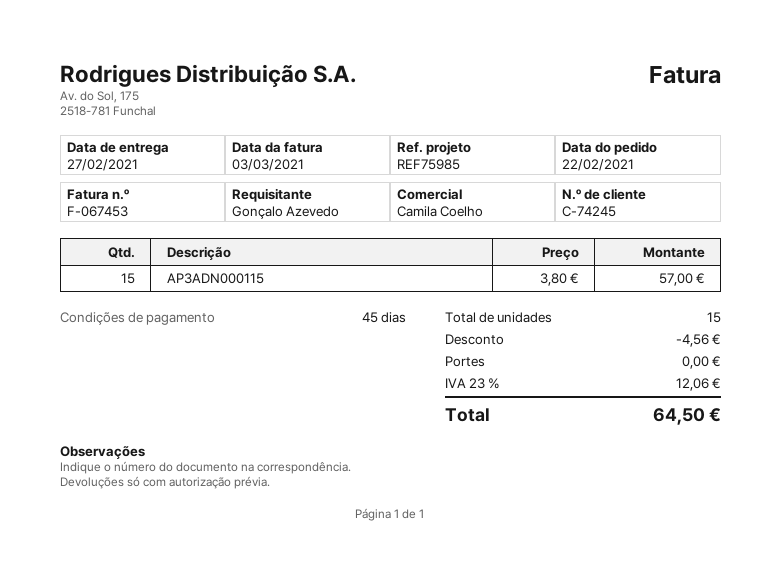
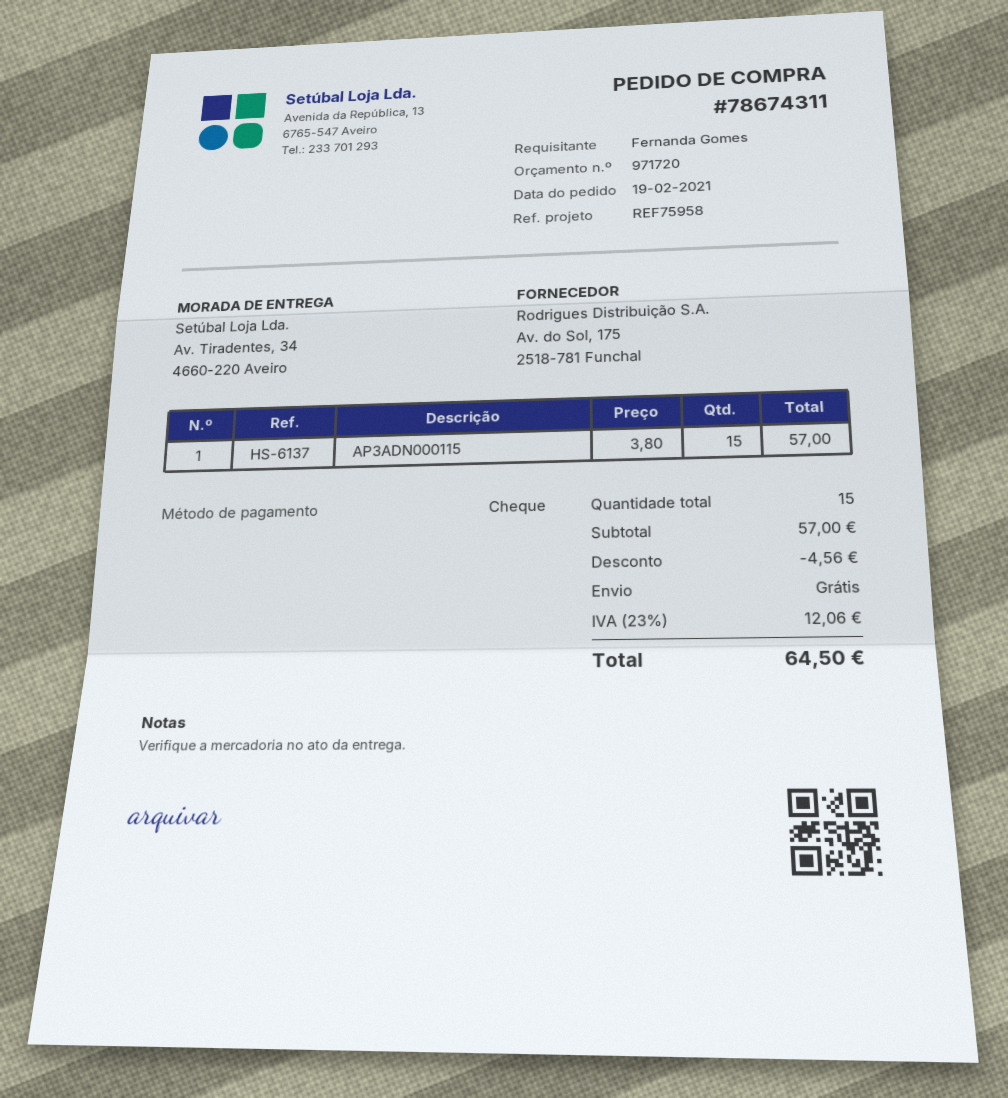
order date: 2021-02-22 -> 2021-02-19
reference: REF75985 -> REF75958
ordered by: Gonçalo Azevedo -> Fernanda Gomes

